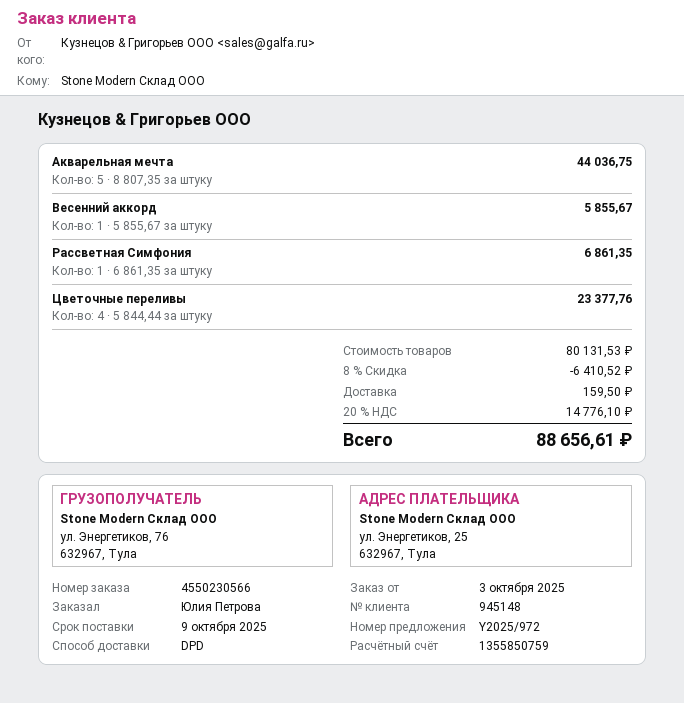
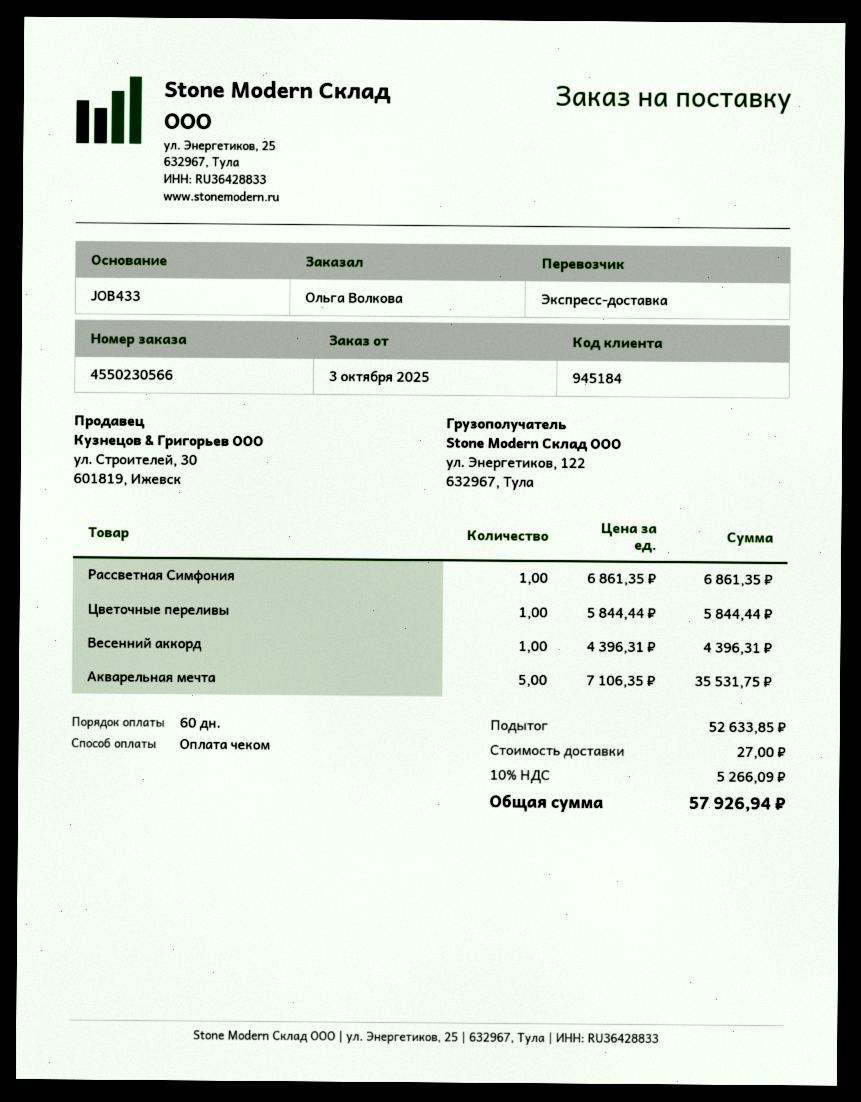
customer number: 945148 -> 945184
ordered by: Юлия Петрова -> Ольга Волкова
shipping method: DPD -> express
ship to: ул. Энергетиков, 76, 632967, Тула -> ул. Энергетиков, 122, 632967, Тула
Акварельная мечта: 5 x 8807.35 = 44036.75 -> 5 x 7106.35 = 35531.75
Весенний аккорд: 1 x 5855.67 = 5855.67 -> 1 x 4396.31 = 4396.31
Цветочные переливы: 4 x 5844.44 = 23377.76 -> 1 x 5844.44 = 5844.44
subtotal: 80131.53 -> 52633.85
discount: 8% = 6410.52 -> none
shipping: 159.50 -> 27.00
tax: 20% = 14776.10 -> 10% = 5266.09
total: 88656.61 -> 57926.94

